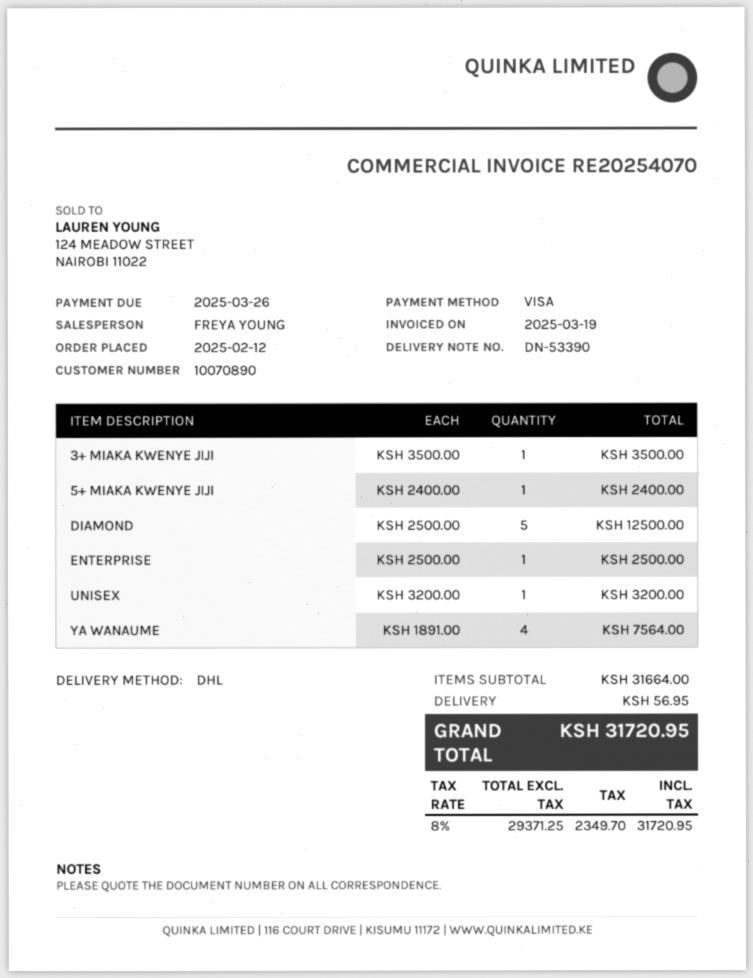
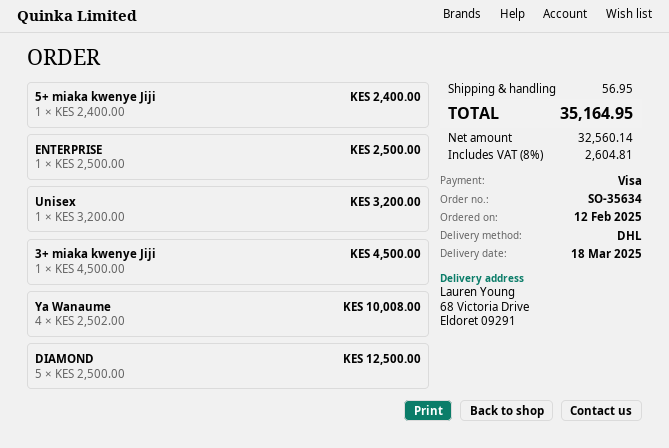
3+ MIAKA KWENYE JIJI: 1 x 3500.00 = 3500.00 -> 1 x 4500.00 = 4500.00
YA WANAUME: 4 x 1891.00 = 7564.00 -> 4 x 2502.00 = 10008.00
net: 29371.25 -> 32560.14
tax: 8% = 2349.70 -> 8% = 2604.81
total: 31720.95 -> 35164.95

